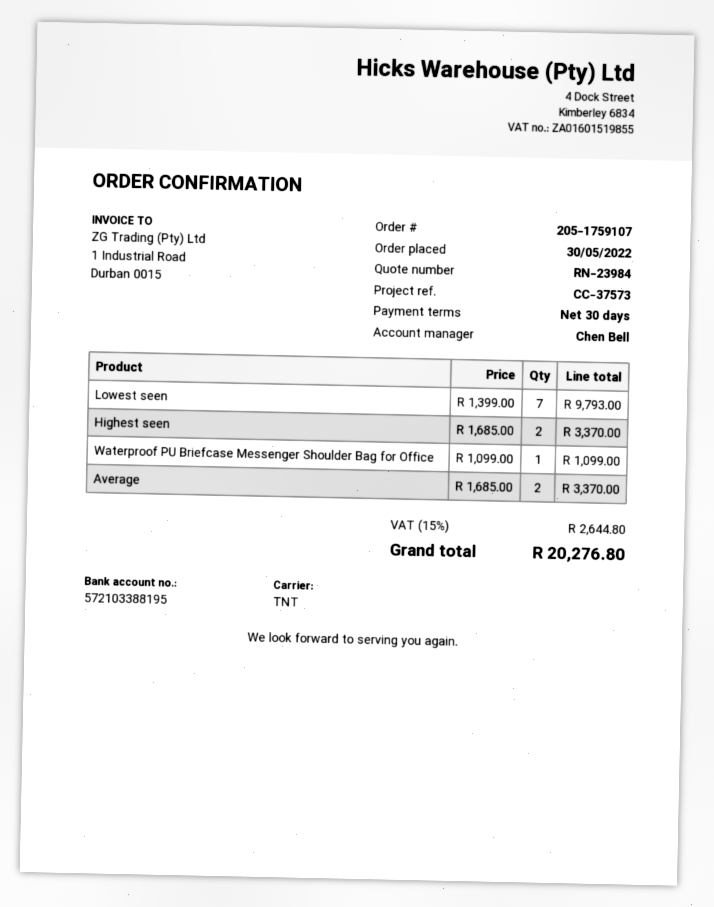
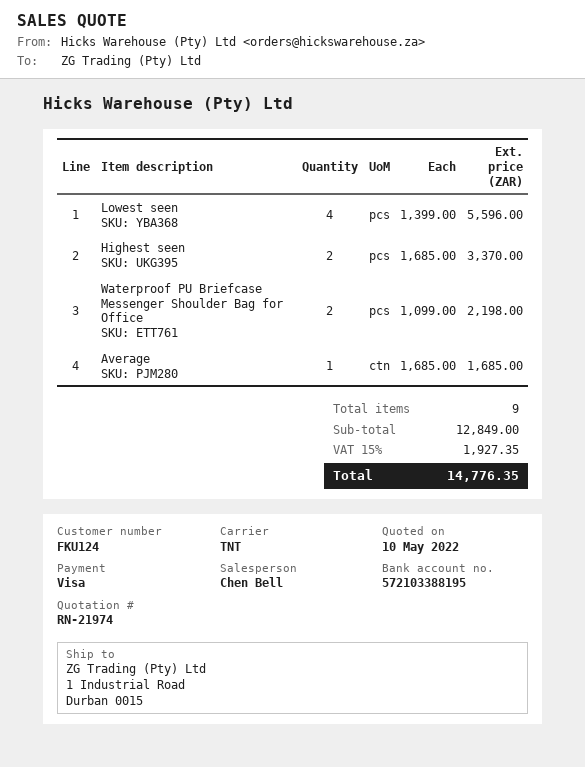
quote number: RN-23984 -> RN-21974
Lowest seen: 7 x 1399.00 = 9793.00 -> 4 x 1399.00 = 5596.00
Waterproof PU Briefcase Messenger Shoulder Bag for Office: 1 x 1099.00 = 1099.00 -> 2 x 1099.00 = 2198.00
Average: 2 x 1685.00 = 3370.00 -> 1 x 1685.00 = 1685.00
tax: 15% = 2644.80 -> 15% = 1927.35
total: 20276.80 -> 14776.35

